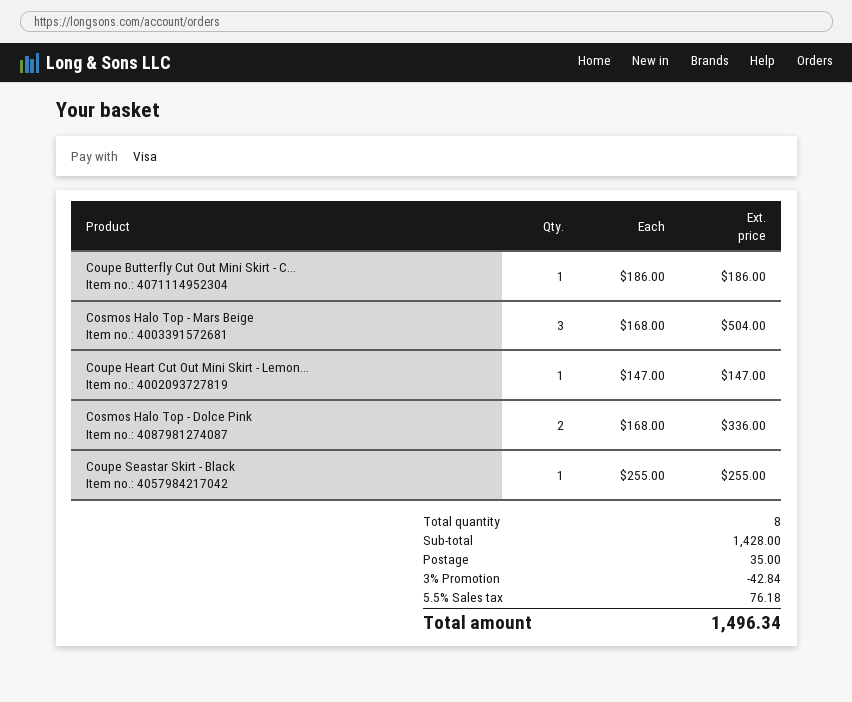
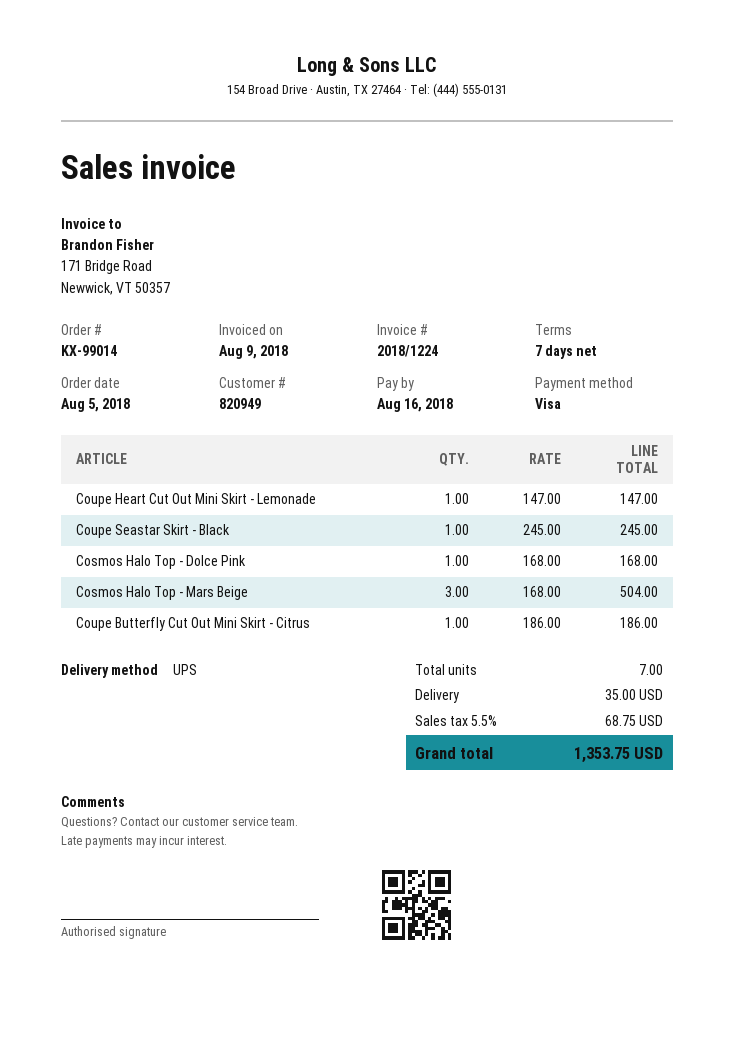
Cosmos Halo Top - Dolce Pink: 2 x 168.00 = 336.00 -> 1 x 168.00 = 168.00
Coupe Seastar Skirt - Black: 1 x 255.00 = 255.00 -> 1 x 245.00 = 245.00
total quantity: 8 -> 7
discount: 3% = 42.84 -> none
tax: 5.5% = 76.18 -> 5.5% = 68.75
total: 1496.34 -> 1353.75

